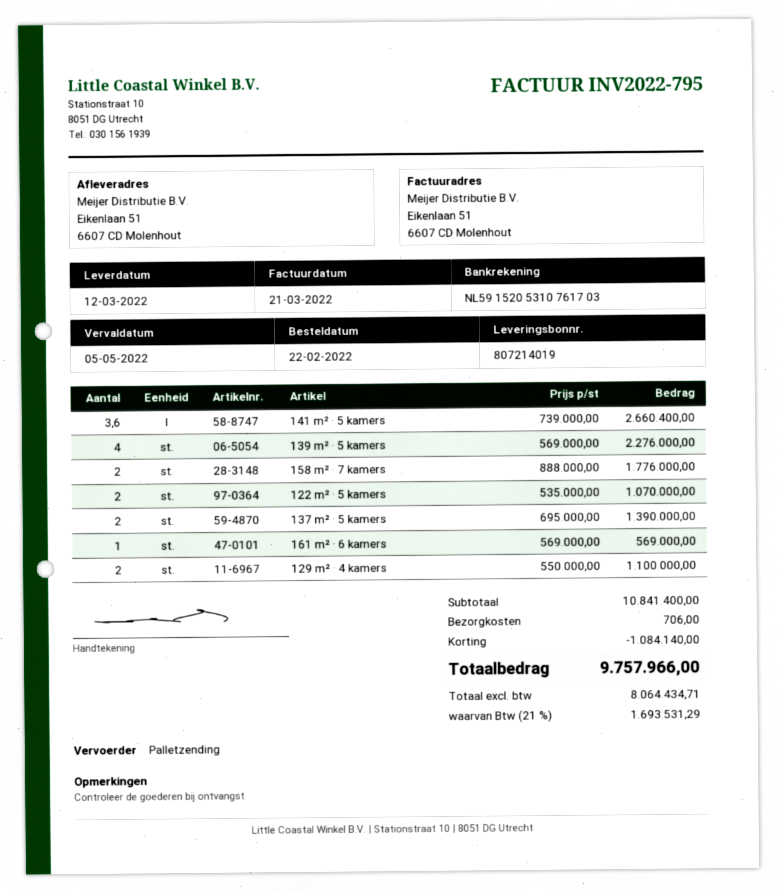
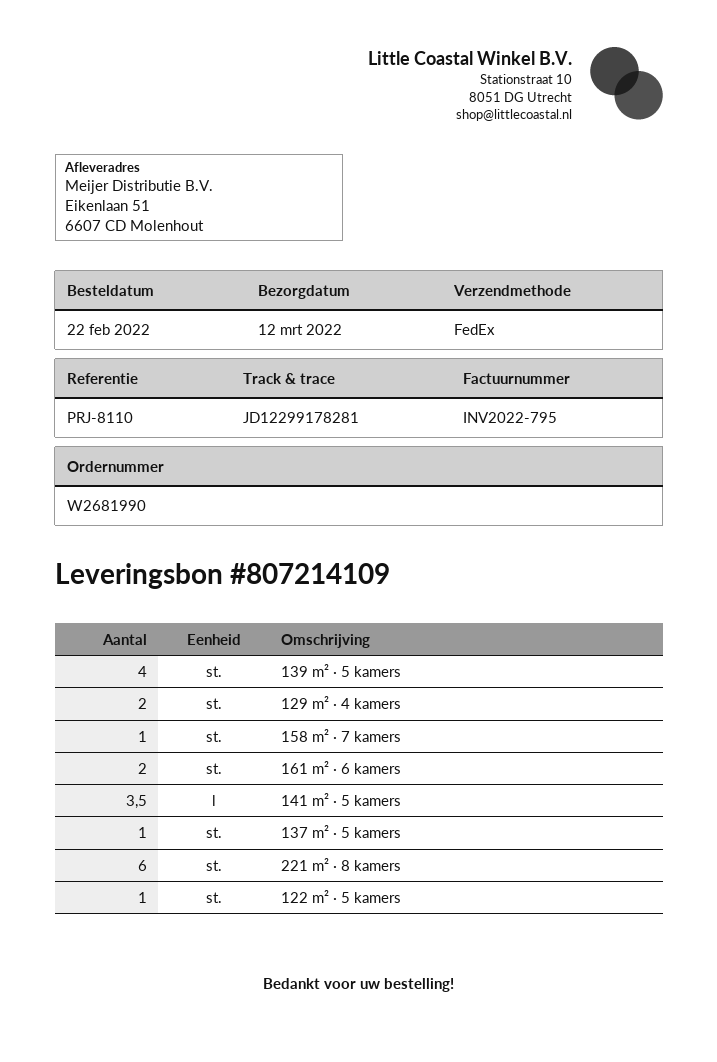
delivery note number: 807214019 -> 807214109
shipping method: pallet freight -> FedEx
141 m² · 5 kamers: 3.6 -> 3.5
158 m² · 7 kamers: 2 -> 1
122 m² · 5 kamers: 2 -> 1
137 m² · 5 kamers: 2 -> 1
161 m² · 6 kamers: 1 -> 2
221 m² · 8 kamers: none -> 6

